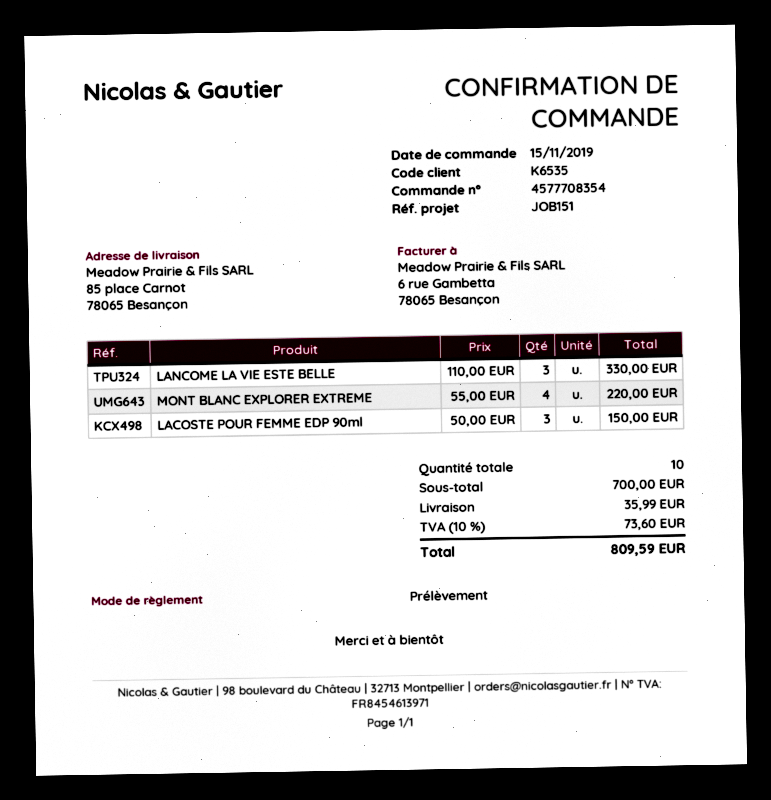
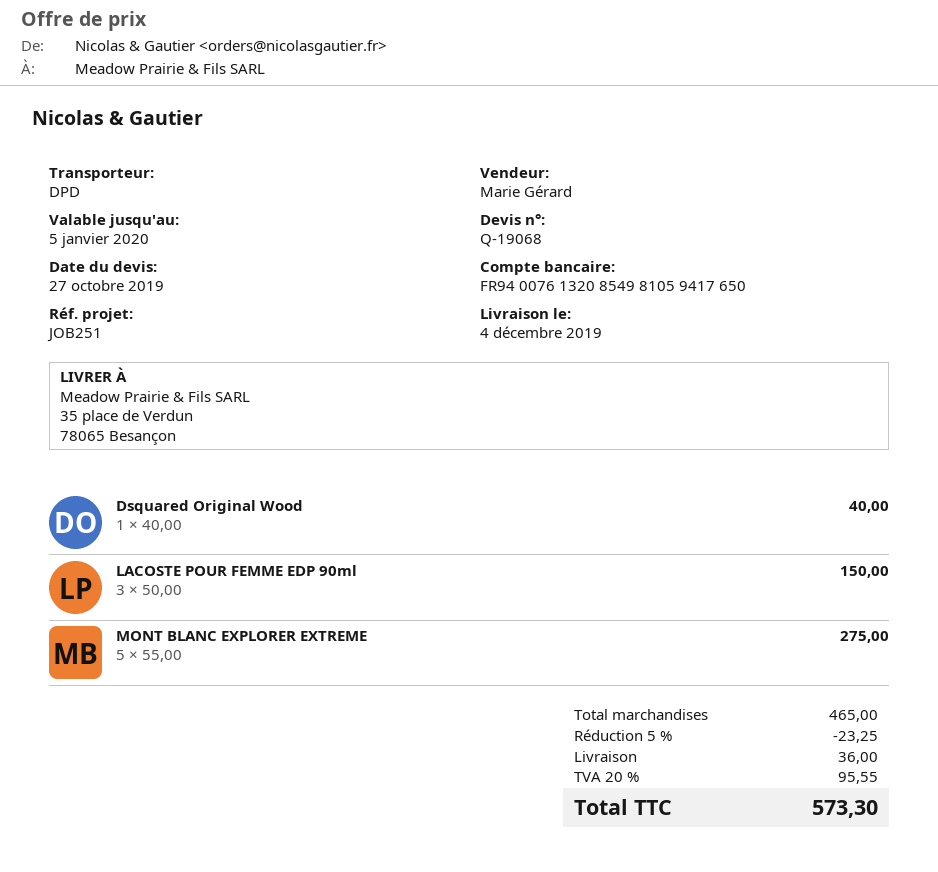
reference: JOB151 -> JOB251
ship to: 85 place Carnot, 78065 Besançon -> 35 place de Verdun, 78065 Besançon
LANCOME LA VIE ESTE BELLE: 3 x 110.00 = 330.00 -> none
MONT BLANC EXPLORER EXTREME: 4 x 55.00 = 220.00 -> 5 x 55.00 = 275.00
Dsquared Original Wood: none -> 1 x 40.00 = 40.00
subtotal: 700.00 -> 465.00
discount: none -> 5% = 23.25
shipping: 35.99 -> 36.00
tax: 10% = 73.60 -> 20% = 95.55
total: 809.59 -> 573.30

